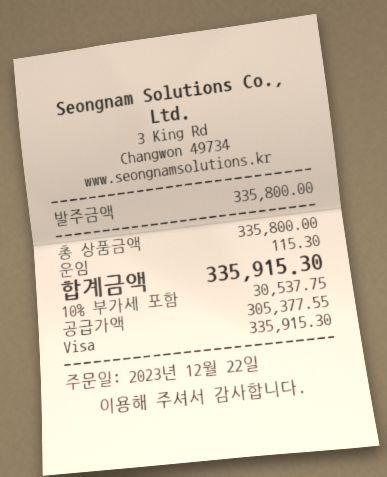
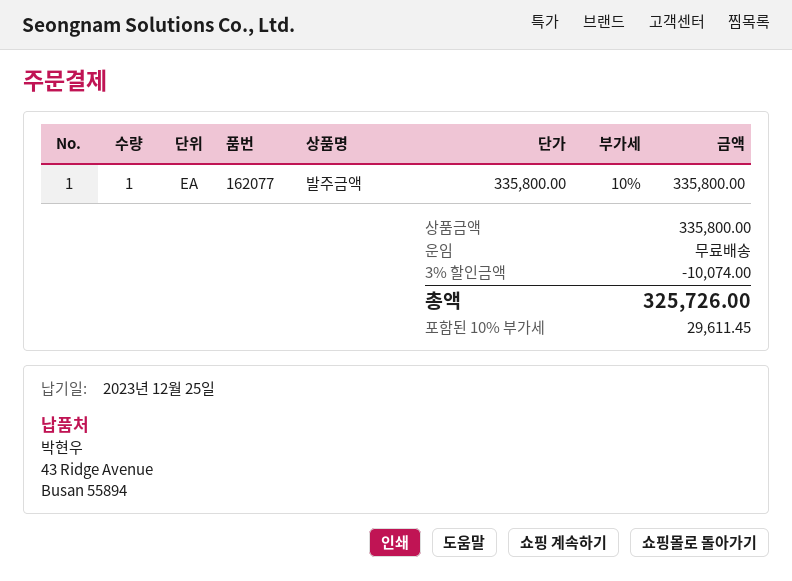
discount: none -> 3% = 10074.00
shipping: 115.30 -> 0.00
tax: 10% = 30537.75 -> 10% = 29611.45
total: 335915.30 -> 325726.00

